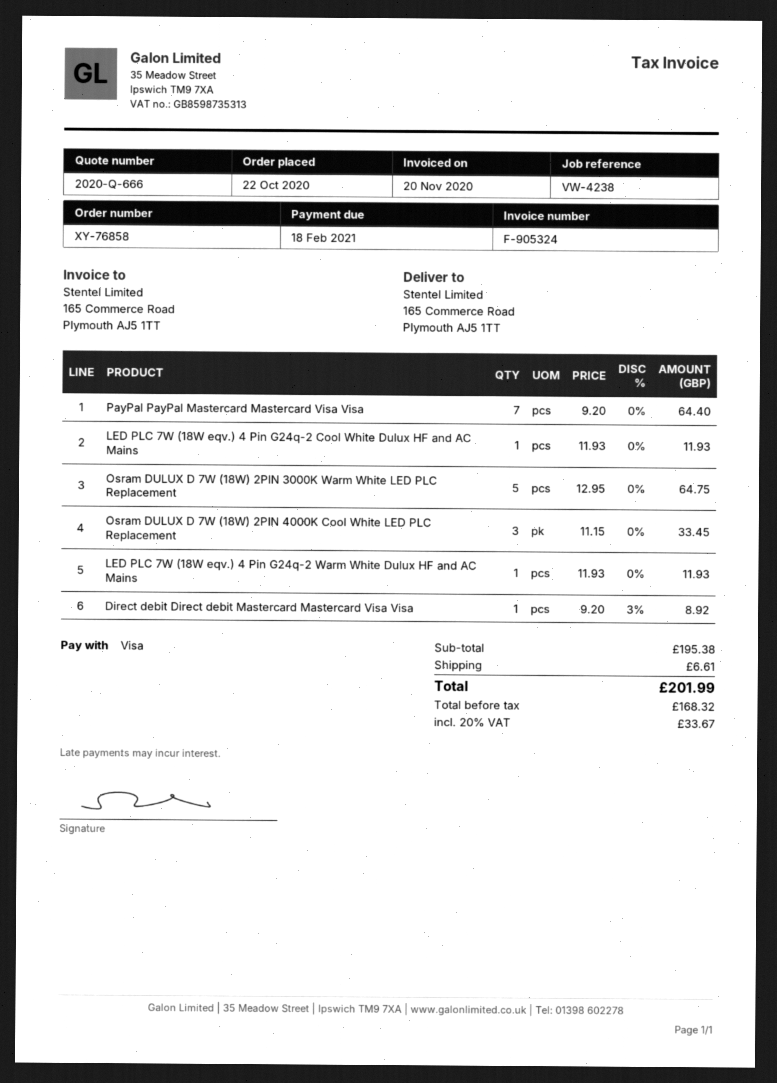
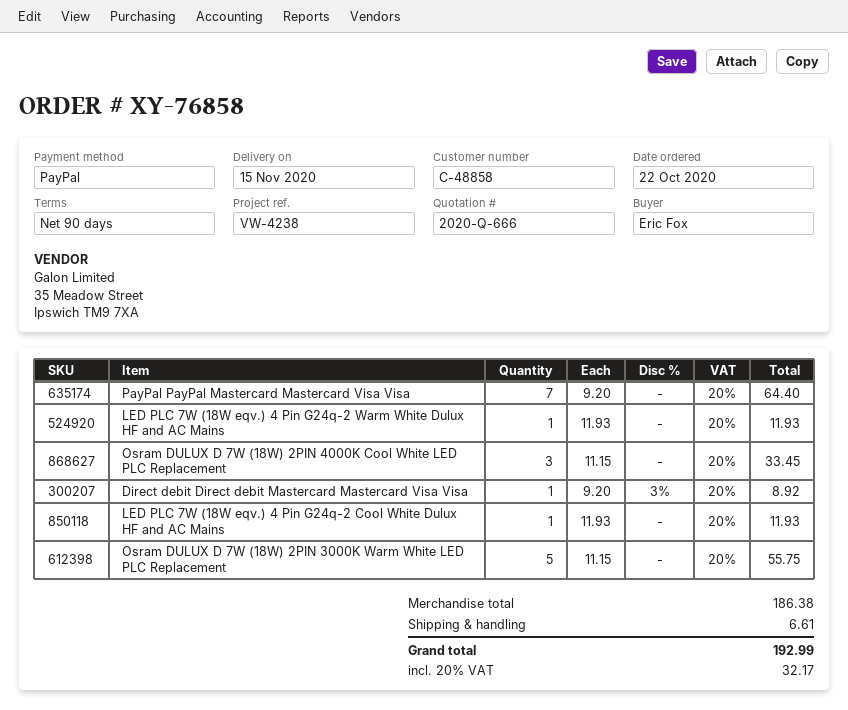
payment method: Visa -> PayPal
Osram DULUX D 7W (18W) 2PIN 3000K Warm White LED PLC Replacement: 5 x 12.95 = 64.75 -> 5 x 11.15 = 55.75
subtotal: 195.38 -> 186.38
tax: 20% = 33.67 -> 20% = 32.17
total: 201.99 -> 192.99

